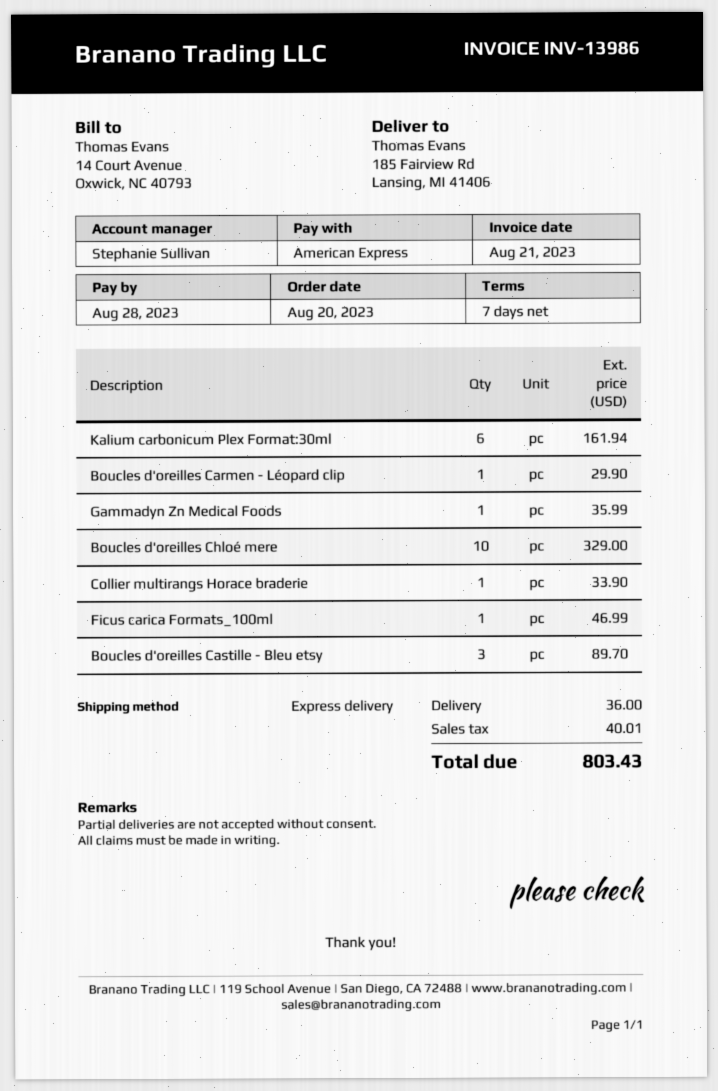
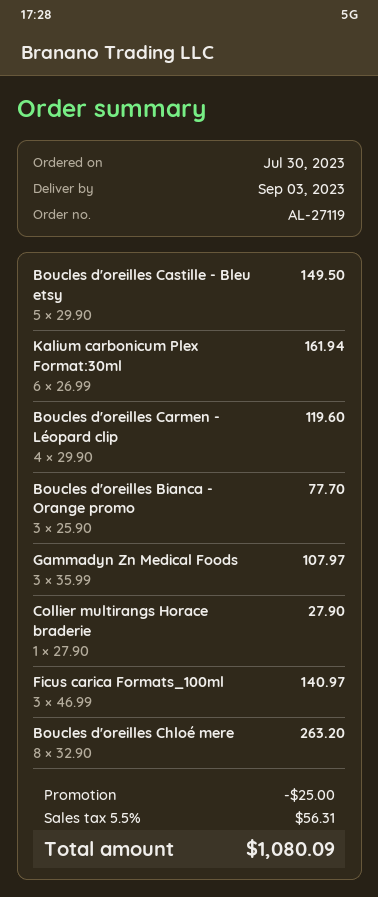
order date: 2023-08-20 -> 2023-07-30
Boucles d'oreilles Carmen - Léopard clip: 1 for 29.90 -> 4 for 119.60
Gammadyn Zn Medical Foods: 1 for 35.99 -> 3 for 107.97
Boucles d'oreilles Chloé mere: 10 for 329.00 -> 8 for 263.20
Collier multirangs Horace braderie: 1 for 33.90 -> 1 for 27.90
Ficus carica Formats_100ml: 1 for 46.99 -> 3 for 140.97
Boucles d'oreilles Castille - Bleu etsy: 3 for 89.70 -> 5 for 149.50
Boucles d'oreilles Bianca - Orange promo: none -> 3 for 77.70
discount: none -> 25.00
shipping: 36.00 -> none
tax: 40.01 -> 56.31
total: 803.43 -> 1080.09

